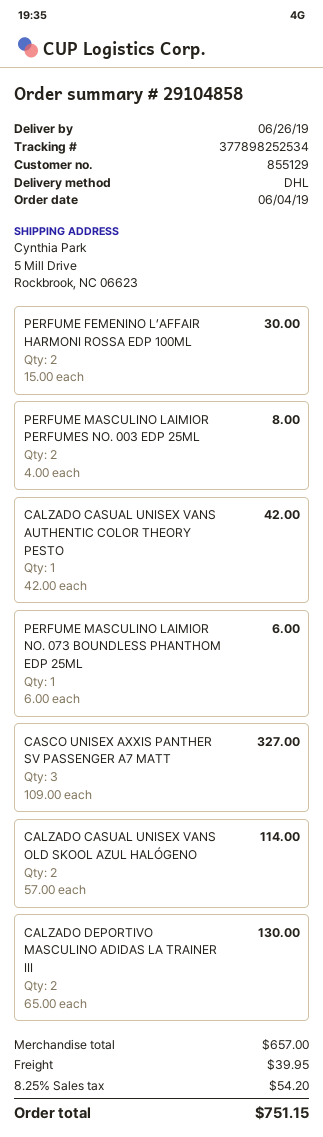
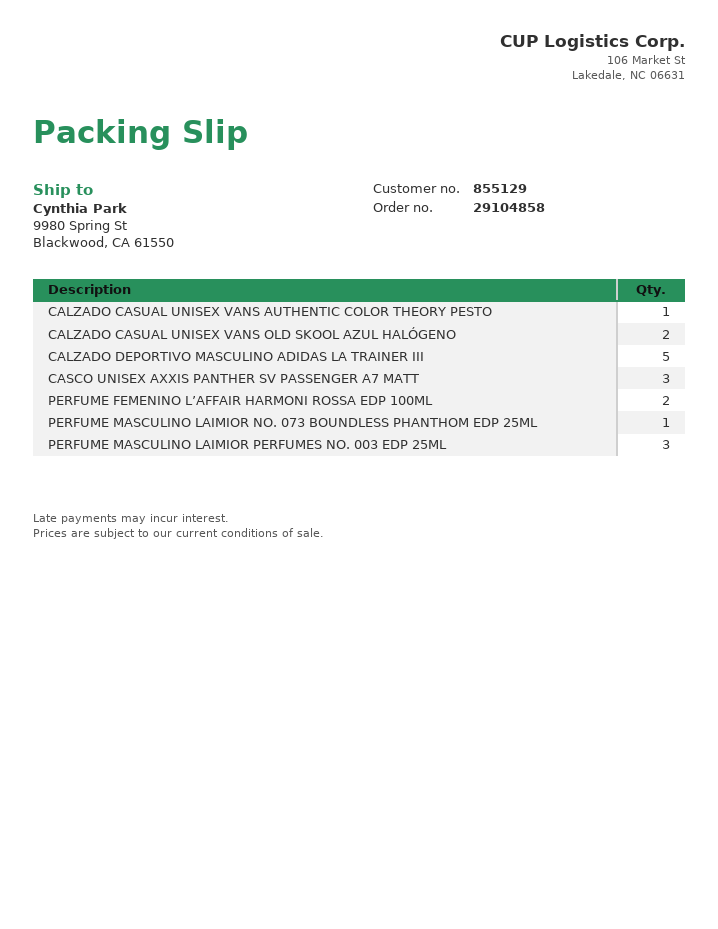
ship to: 5 Mill Drive, Rockbrook, NC 06623 -> 9980 Spring St, Blackwood, CA 61550
PERFUME MASCULINO LAIMIOR PERFUMES NO. 003 EDP 25ML: 2 -> 3
CALZADO DEPORTIVO MASCULINO ADIDAS LA TRAINER III: 2 -> 5

